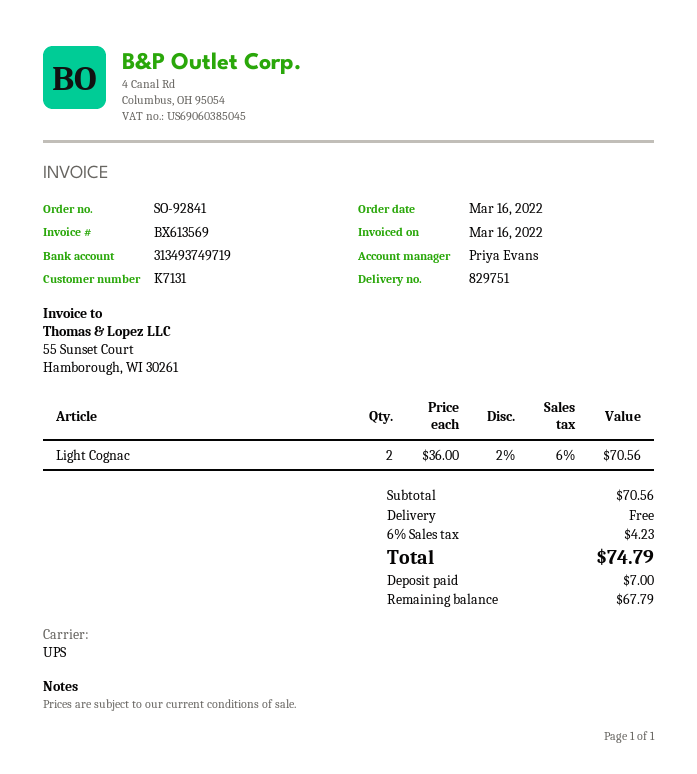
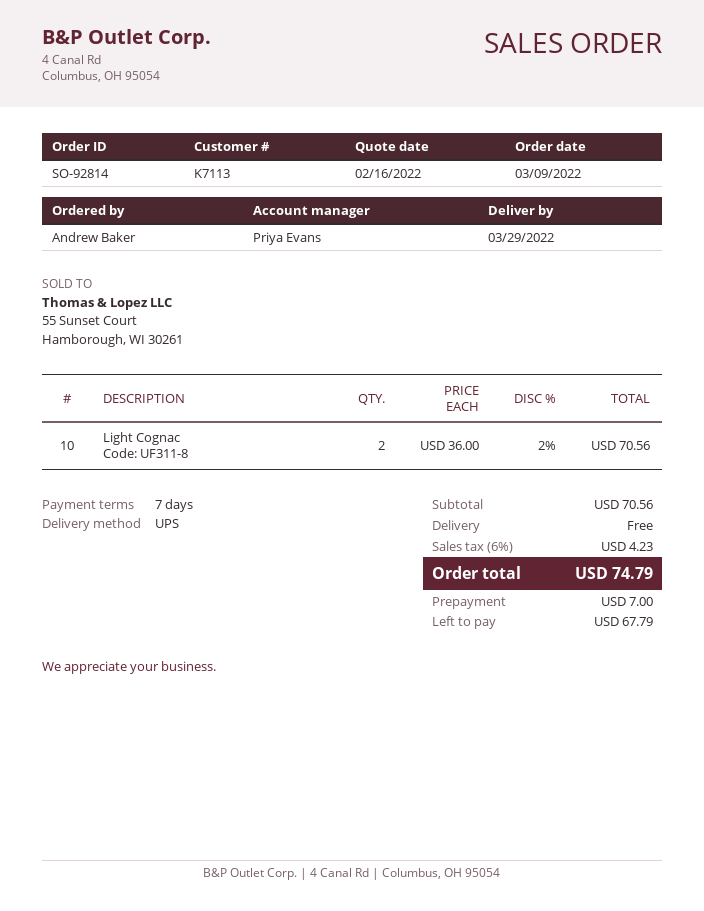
order number: SO-92841 -> SO-92814
order date: 2022-03-16 -> 2022-03-09
customer number: K7131 -> K7113

